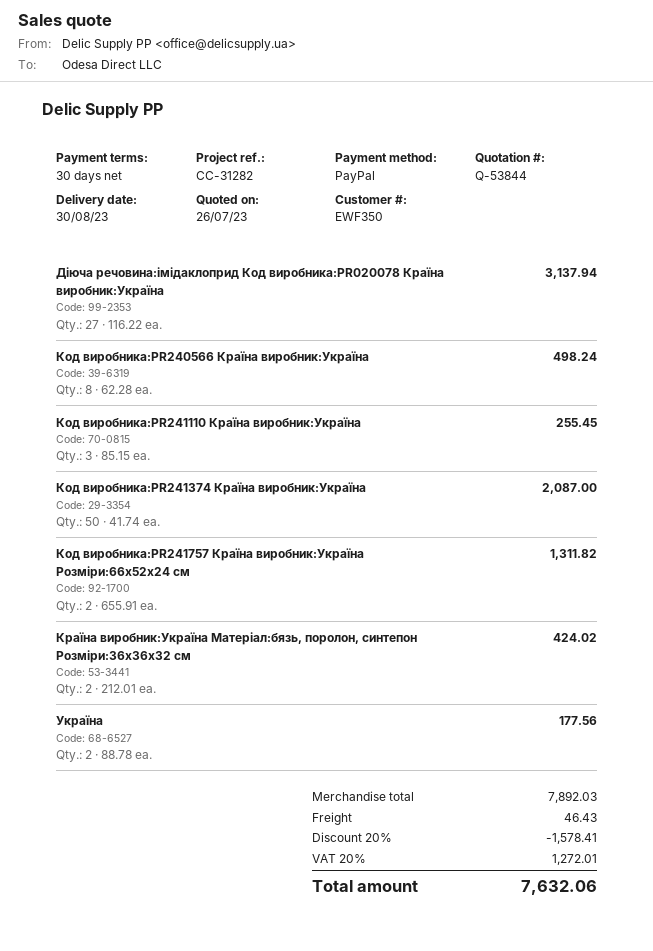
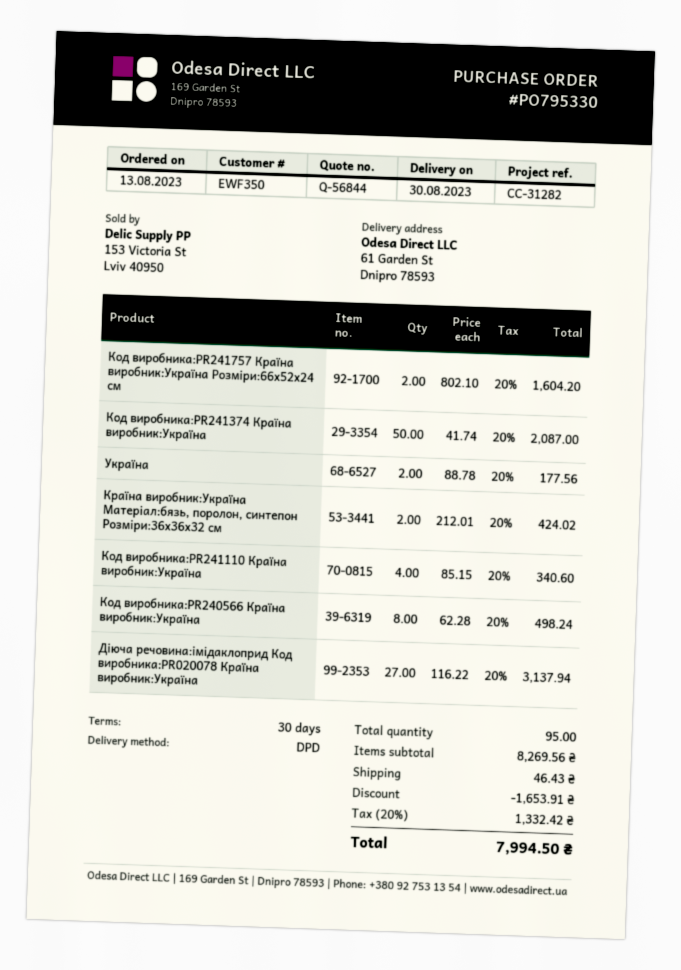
quote number: Q-53844 -> Q-56844
Код виробника:PR241110 Країна виробник:Україна: 3 x 85.15 = 255.45 -> 4 x 85.15 = 340.60
Код виробника:PR241757 Країна виробник:Україна Розміри:66x52x24 см: 2 x 655.91 = 1311.82 -> 2 x 802.10 = 1604.20
subtotal: 7892.03 -> 8269.56
discount: 1578.41 -> 1653.91
tax: 20% = 1272.01 -> 20% = 1332.42
total: 7632.06 -> 7994.50

